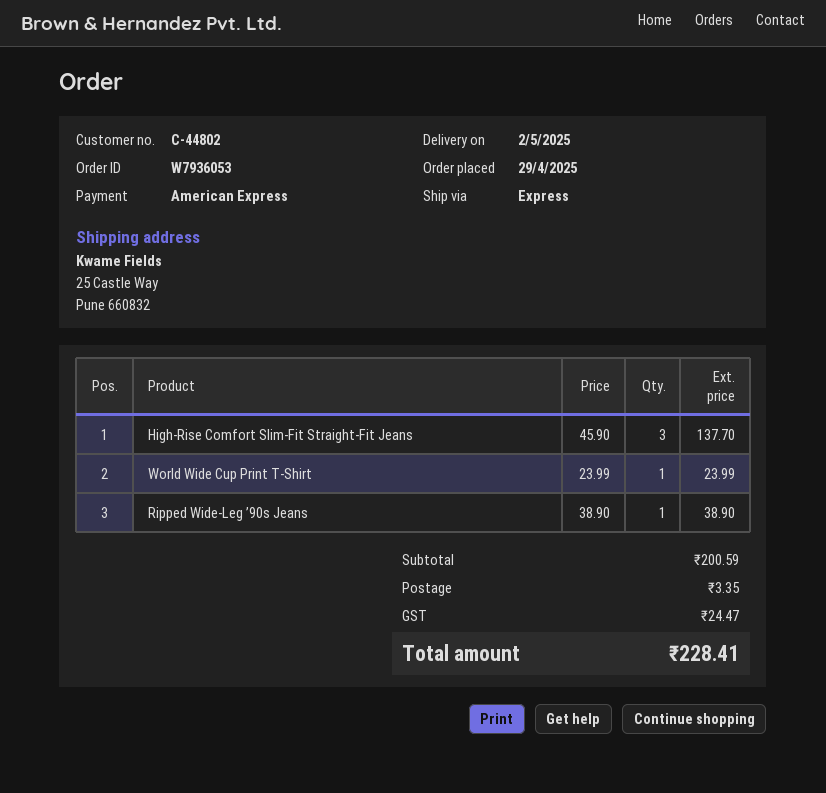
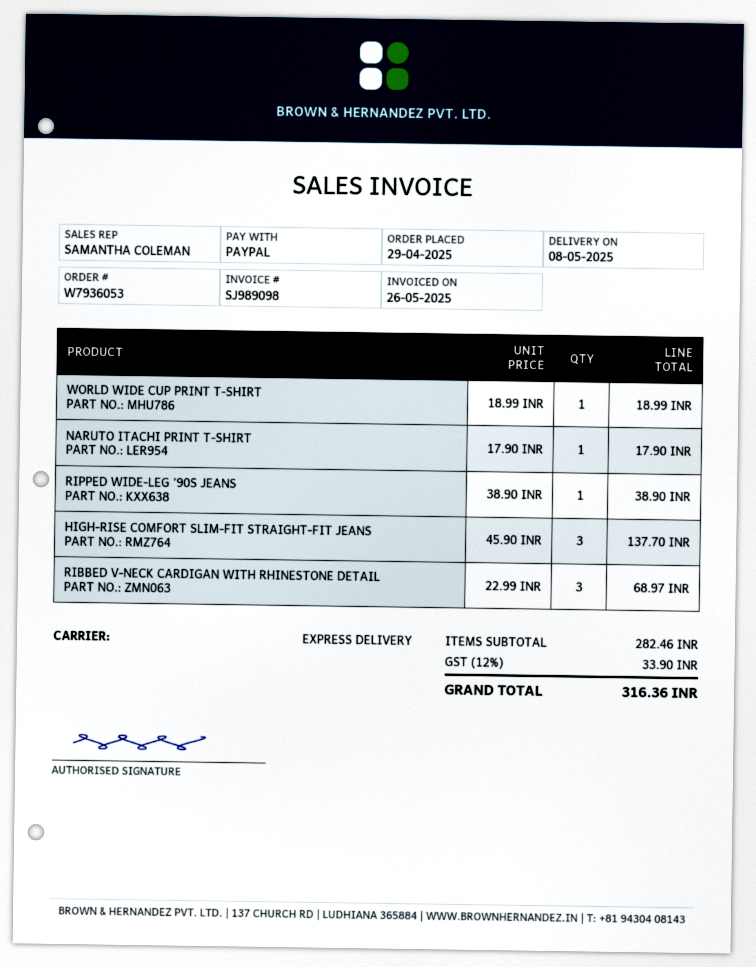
delivery date: 2025-05-02 -> 2025-05-08
payment method: American Express -> PayPal
World Wide Cup Print T-Shirt: 1 x 23.99 = 23.99 -> 1 x 18.99 = 18.99
NARUTO ITACHI PRINT T-SHIRT: none -> 1 x 17.90 = 17.90
RIBBED V-NECK CARDIGAN WITH RHINESTONE DETAIL: none -> 3 x 22.99 = 68.97
subtotal: 200.59 -> 282.46
shipping: 3.35 -> none
tax: 24.47 -> 33.90
total: 228.41 -> 316.36

